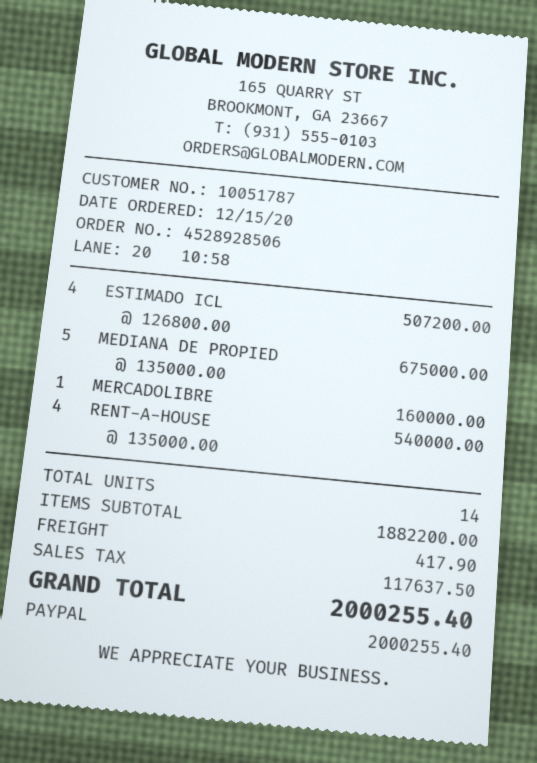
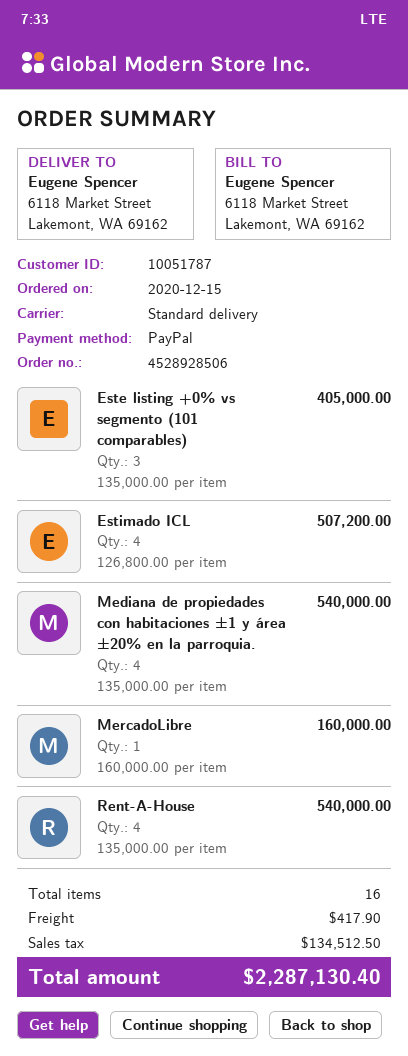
MEDIANA DE PROPIED: 5 x 135000.00 = 675000.00 -> 4 x 135000.00 = 540000.00
Este listing +0% vs segmento (101 comparables): none -> 3 x 135000.00 = 405000.00
total quantity: 14 -> 16
tax: 117637.50 -> 134512.50
total: 2000255.40 -> 2287130.40

